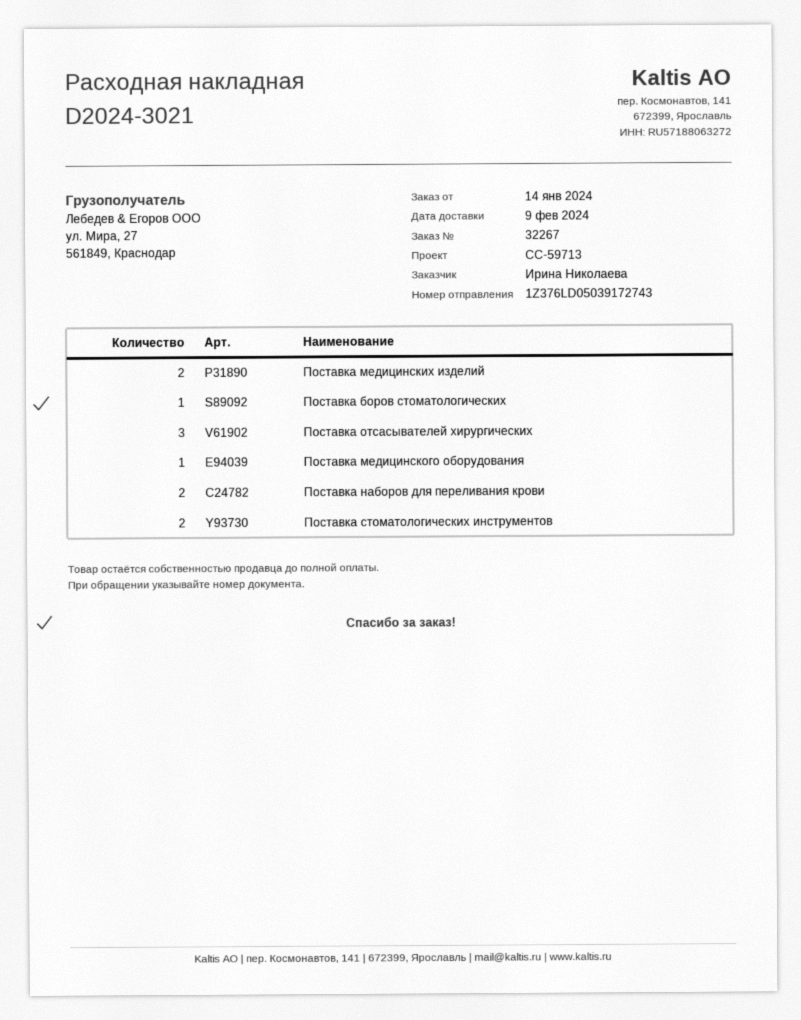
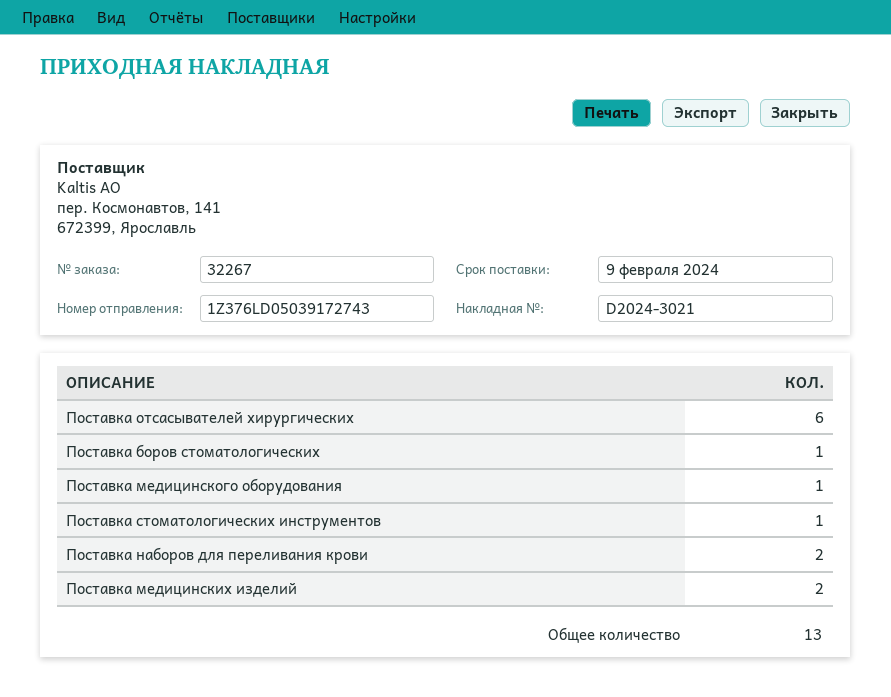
Поставка отсасывателей хирургических: 3 -> 6
Поставка стоматологических инструментов: 2 -> 1

